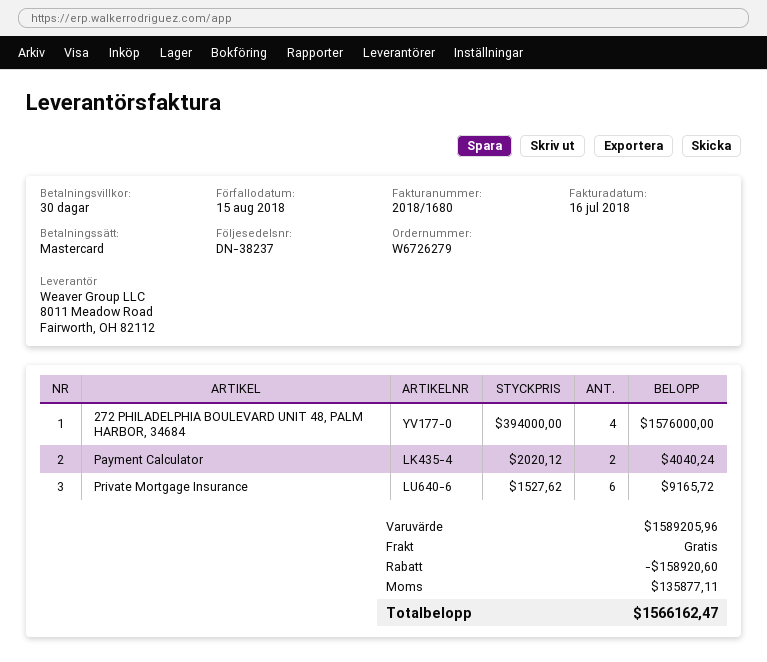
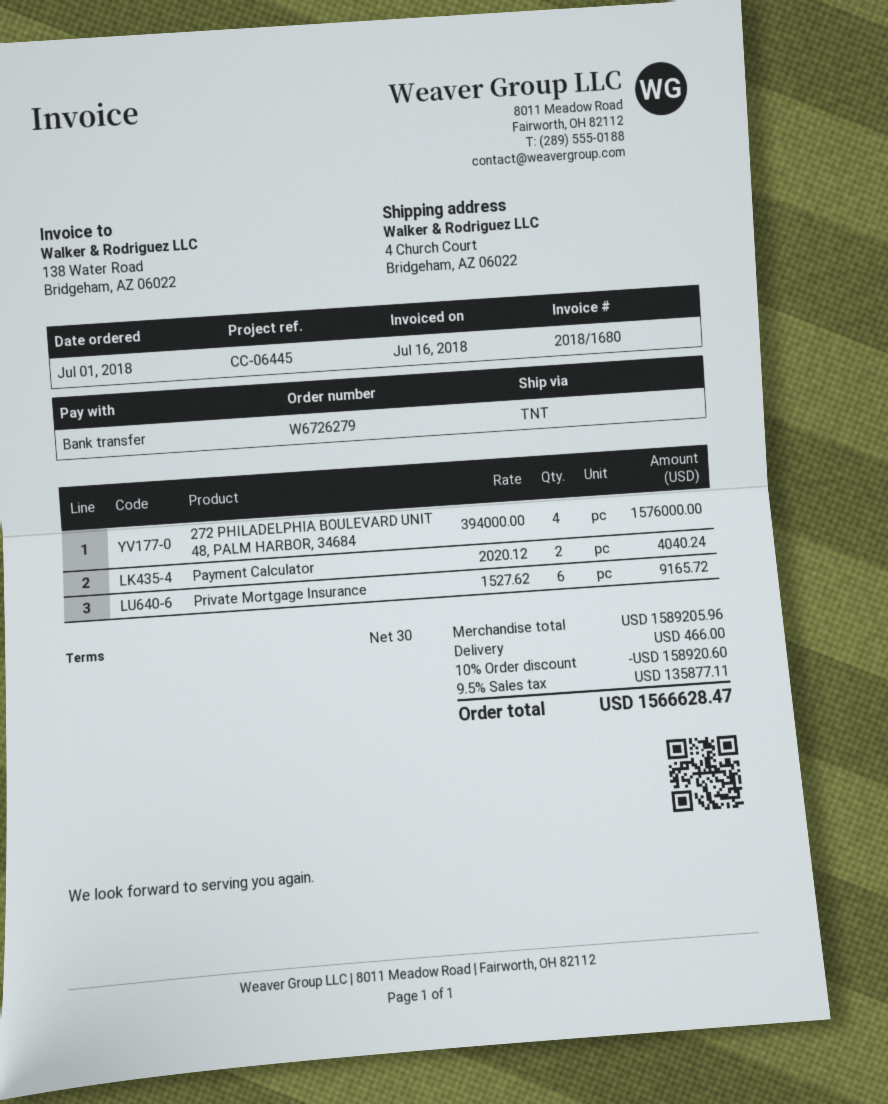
payment method: Mastercard -> bank transfer
shipping: 0.00 -> 466.00
total: 1566162.47 -> 1566628.47

